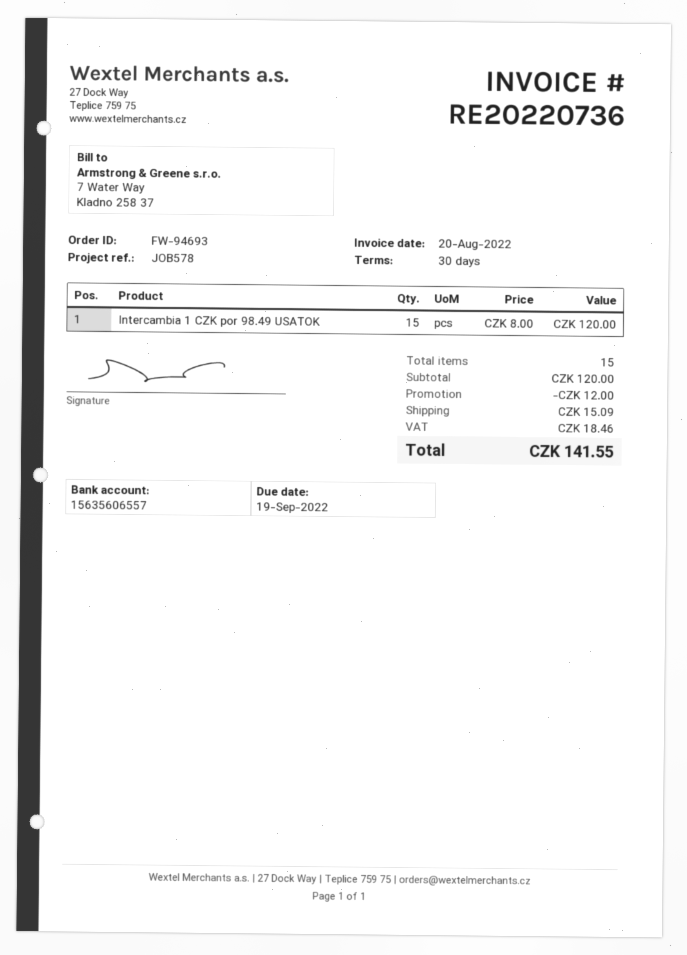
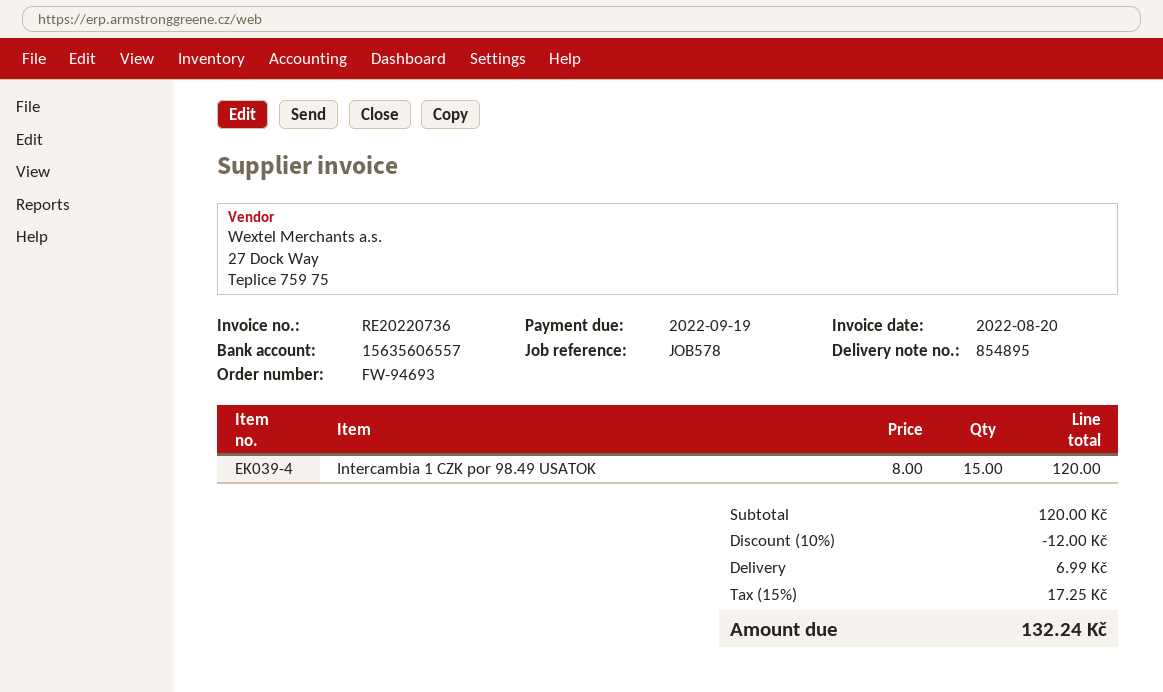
shipping: 15.09 -> 6.99
tax: 18.46 -> 17.25
total: 141.55 -> 132.24

